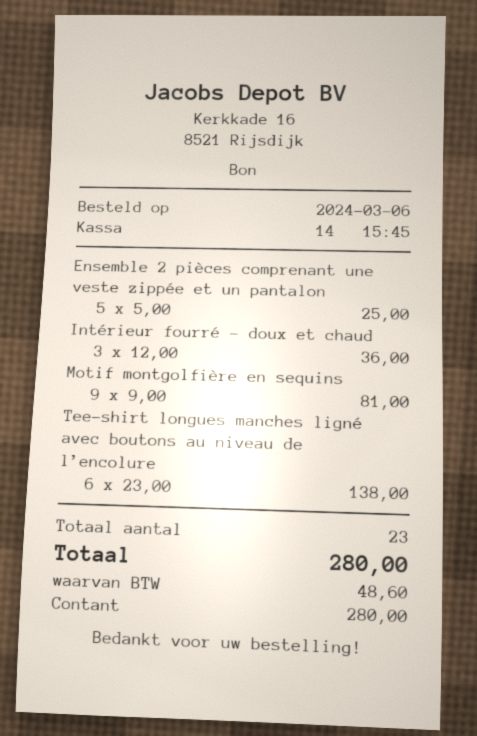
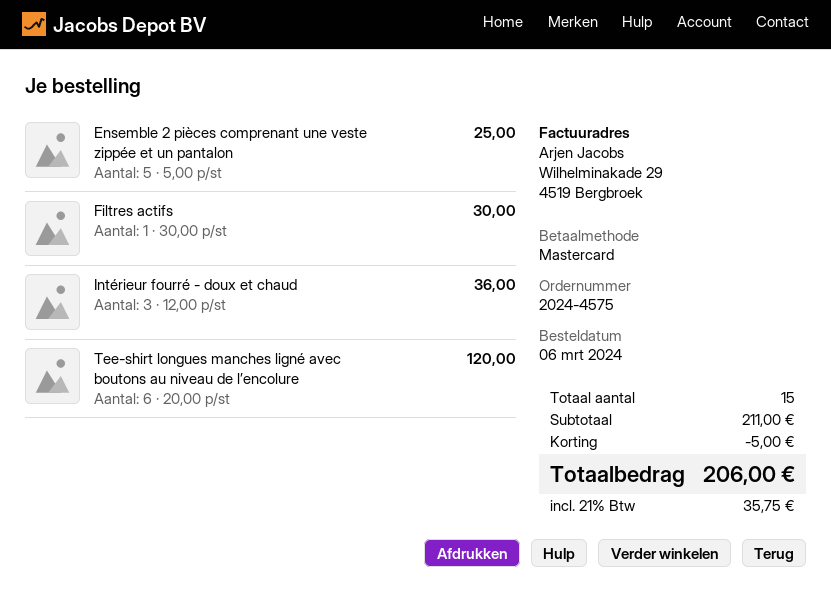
payment method: cash -> Mastercard
Motif montgolfière en sequins: 9 x 9.00 = 81.00 -> none
Tee-shirt longues manches ligné avec boutons au niveau de l’encolure: 6 x 23.00 = 138.00 -> 6 x 20.00 = 120.00
Filtres actifs: none -> 1 x 30.00 = 30.00
total quantity: 23 -> 15
discount: none -> 5.00
tax: 48.60 -> 35.75
total: 280.00 -> 206.00

